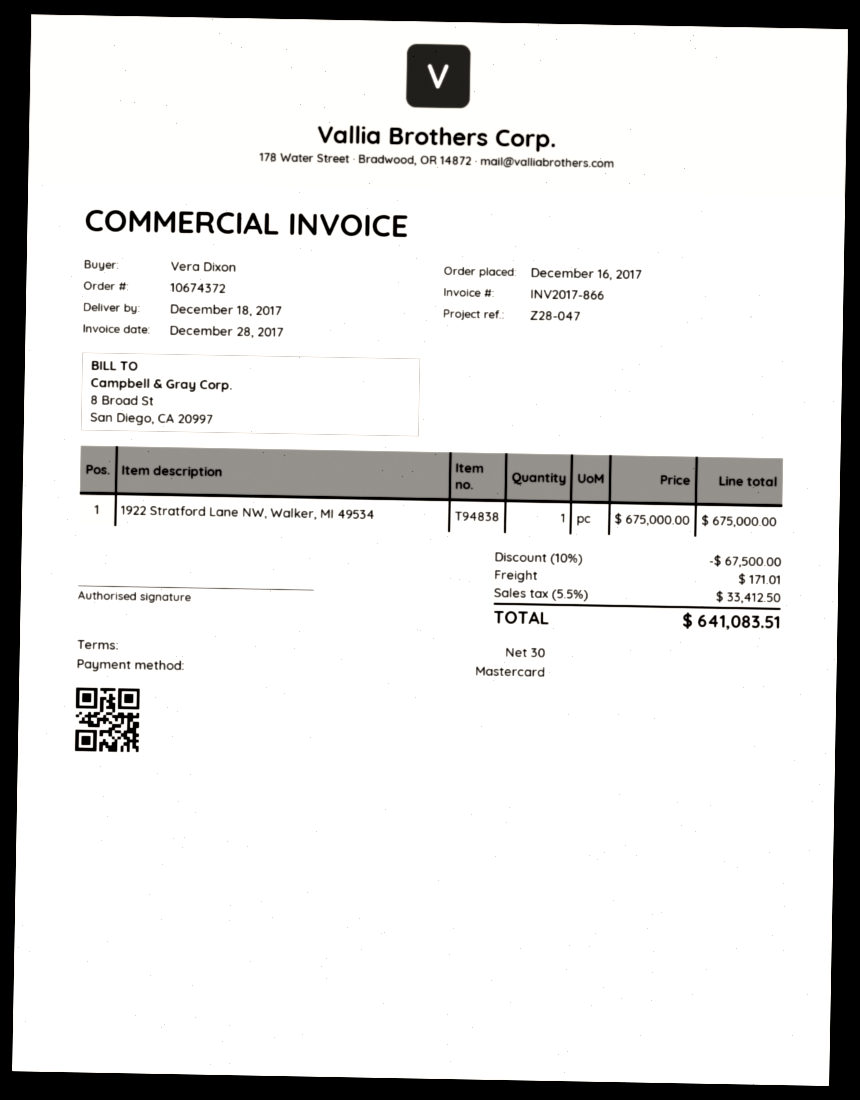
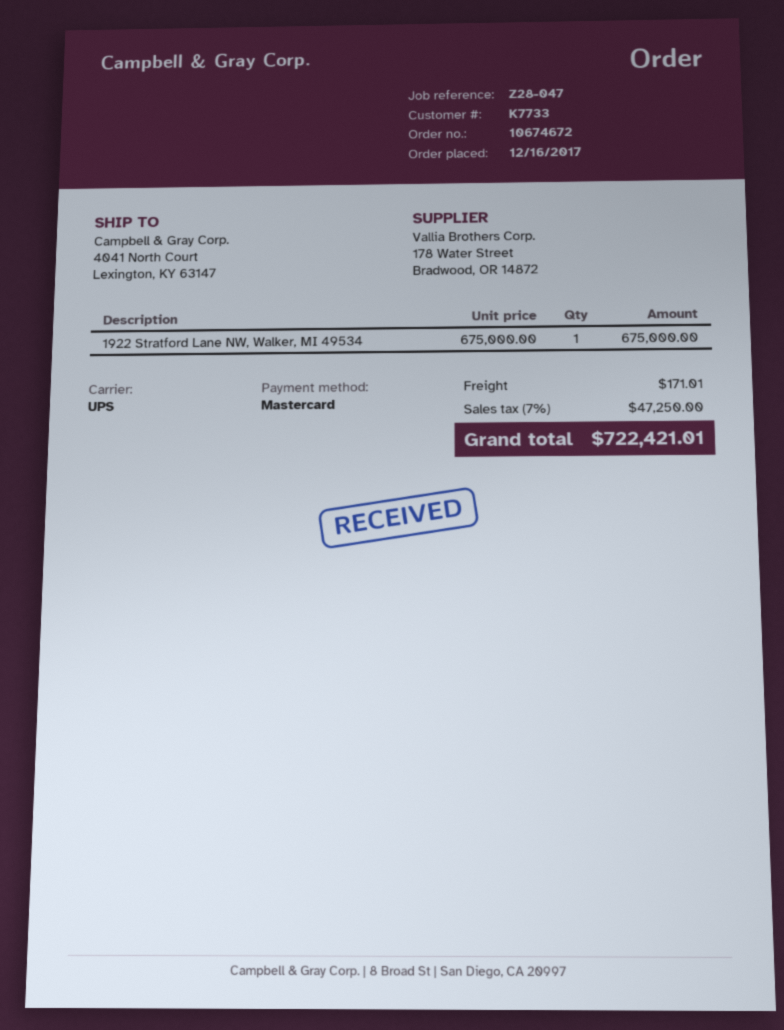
order number: 10674372 -> 10674672
discount: 10% = 67500.00 -> none
tax: 5.5% = 33412.50 -> 7% = 47250.00
total: 641083.51 -> 722421.01

